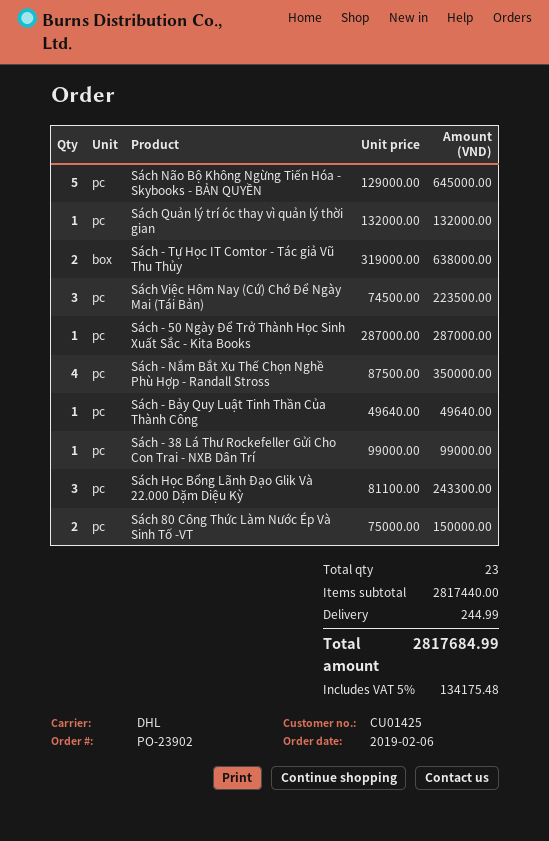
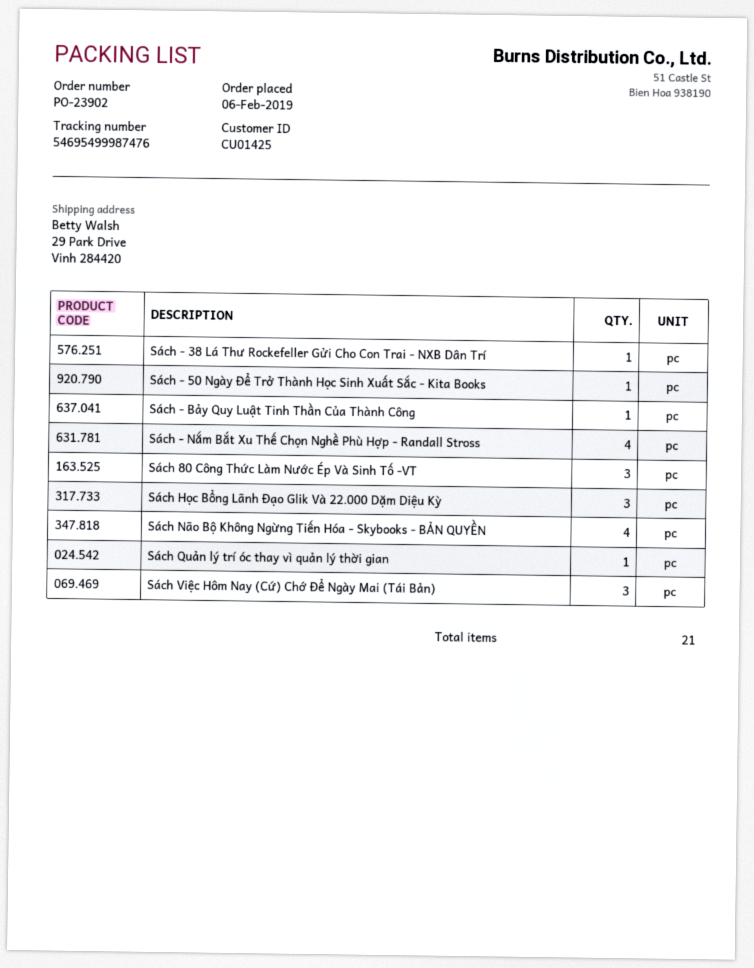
Sách Não Bộ Không Ngừng Tiến Hóa - Skybooks - BẢN QUYỀN: 5 -> 4
Sách - Tự Học IT Comtor - Tác giả Vũ Thu Thủy: 2 -> none
Sách 80 Công Thức Làm Nước Ép Và Sinh Tố -VT: 2 -> 3
total quantity: 23 -> 21

